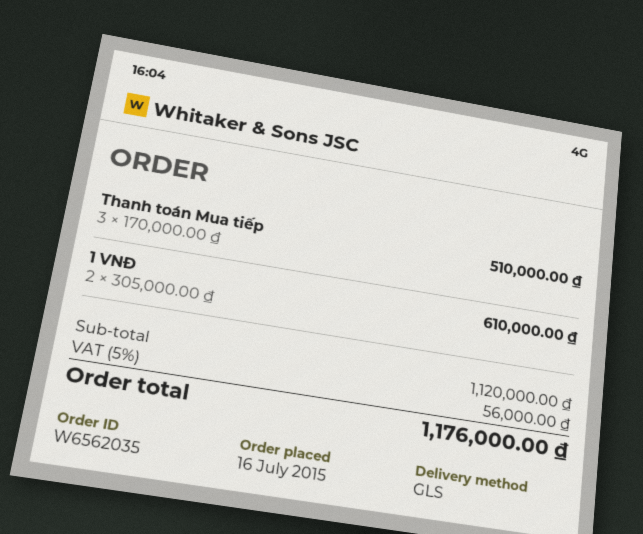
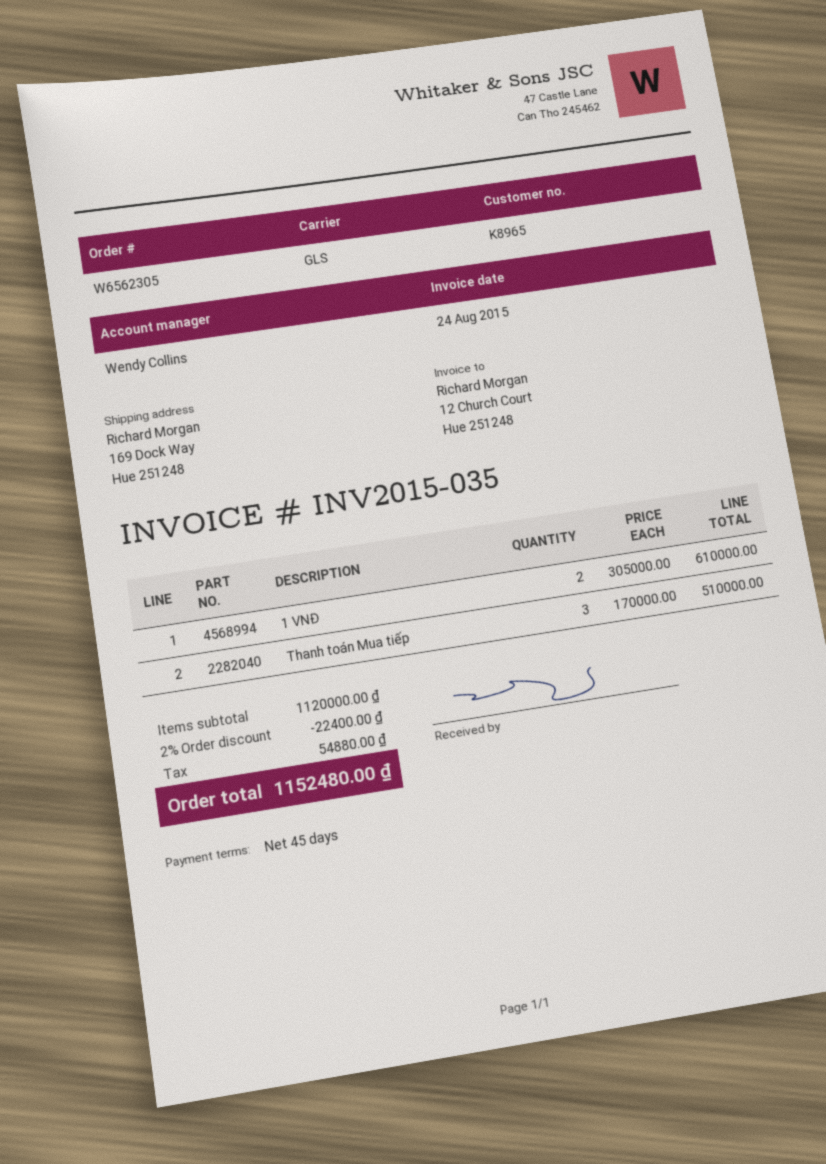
order number: W6562035 -> W6562305
discount: none -> 2% = 22400.00
tax: 56000.00 -> 54880.00
total: 1176000.00 -> 1152480.00

